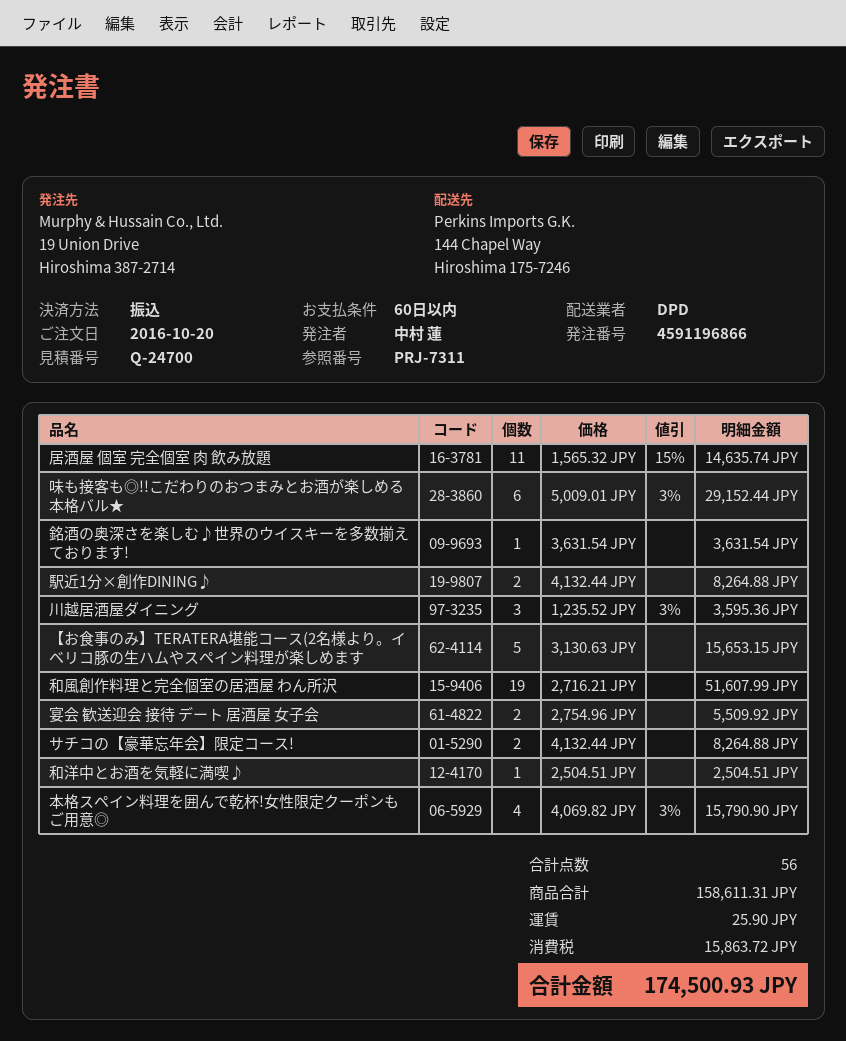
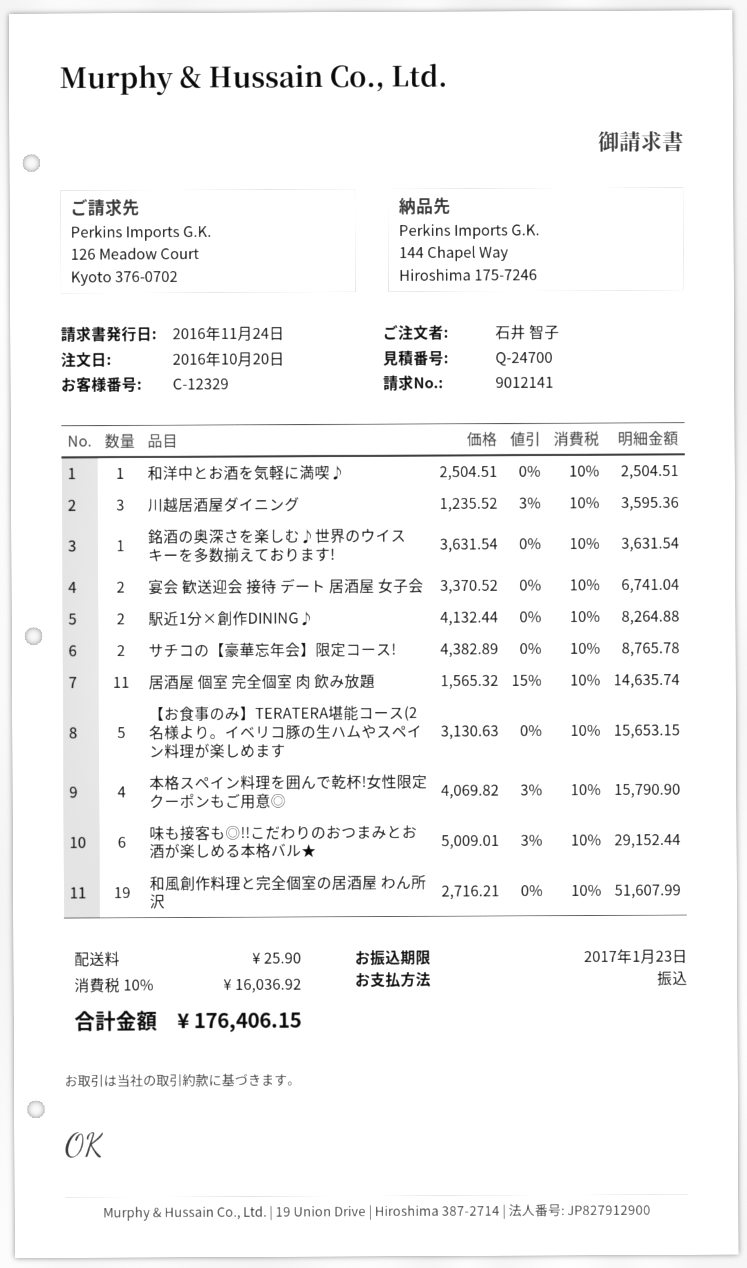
ordered by: 中村 蓮 -> 石井 智子
宴会 歓送迎会 接待 デート 居酒屋 女子会: 2 x 2754.96 = 5509.92 -> 2 x 3370.52 = 6741.04
サチコの【豪華忘年会】限定コース!: 2 x 4132.44 = 8264.88 -> 2 x 4382.89 = 8765.78
tax: 15863.72 -> 16036.92
total: 174500.93 -> 176406.15

